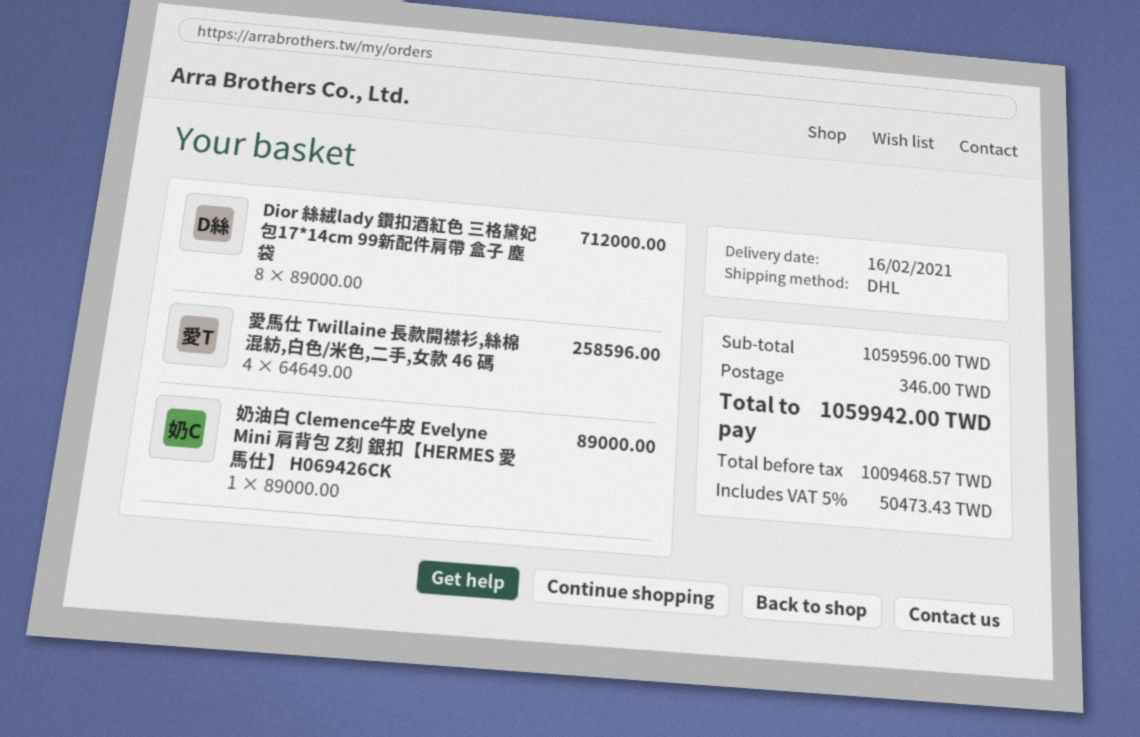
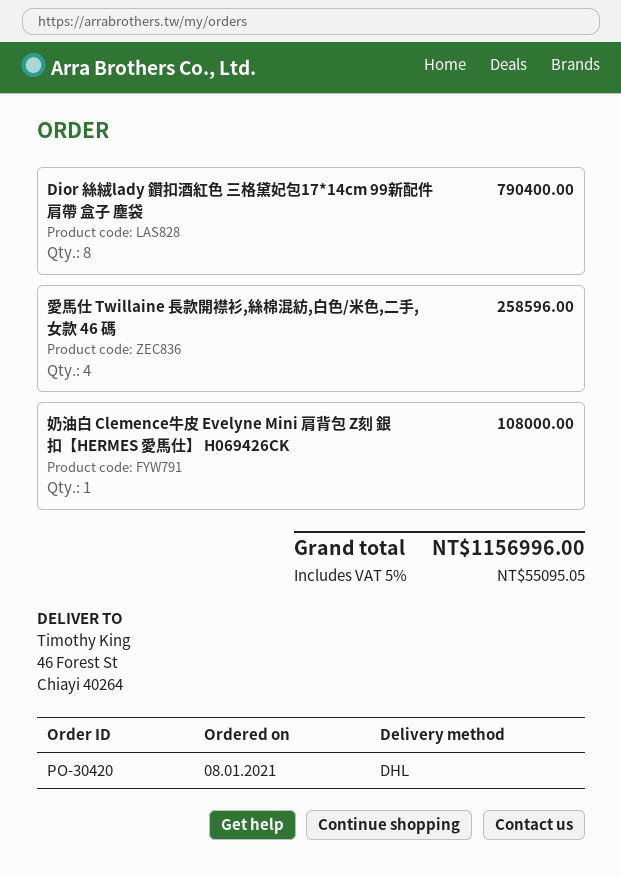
Dior 絲絨lady 鑽扣酒紅色 三格黛妃包17*14cm 99新配件肩帶 盒子 塵袋: 8 for 712000.00 -> 8 for 790400.00
奶油白 Clemence牛皮 Evelyne Mini 肩背包 Z刻 銀扣【HERMES 愛馬仕】 H069426CK: 1 for 89000.00 -> 1 for 108000.00
shipping: 346.00 -> none
tax: 5% = 50473.43 -> 5% = 55095.05
total: 1059942.00 -> 1156996.00

